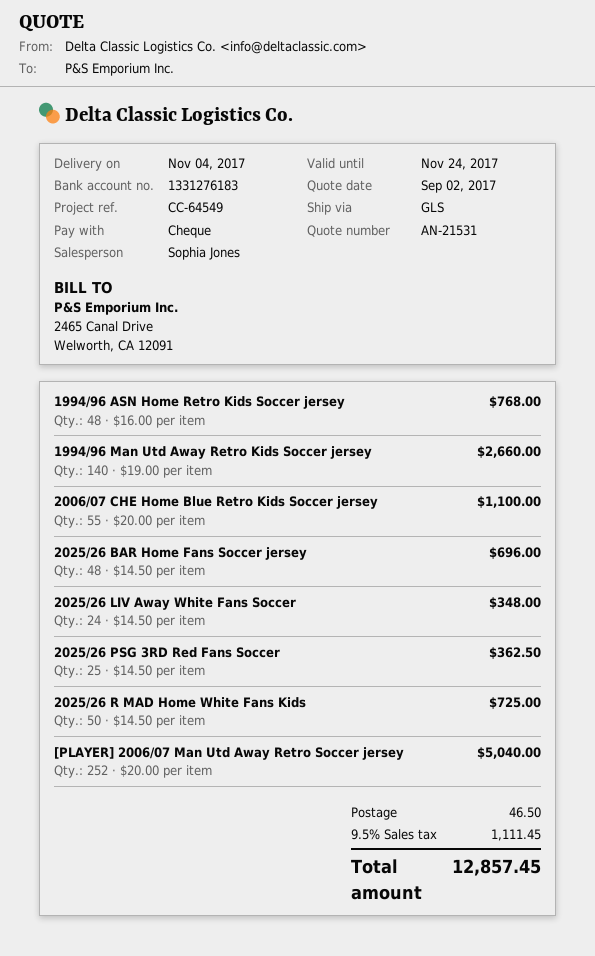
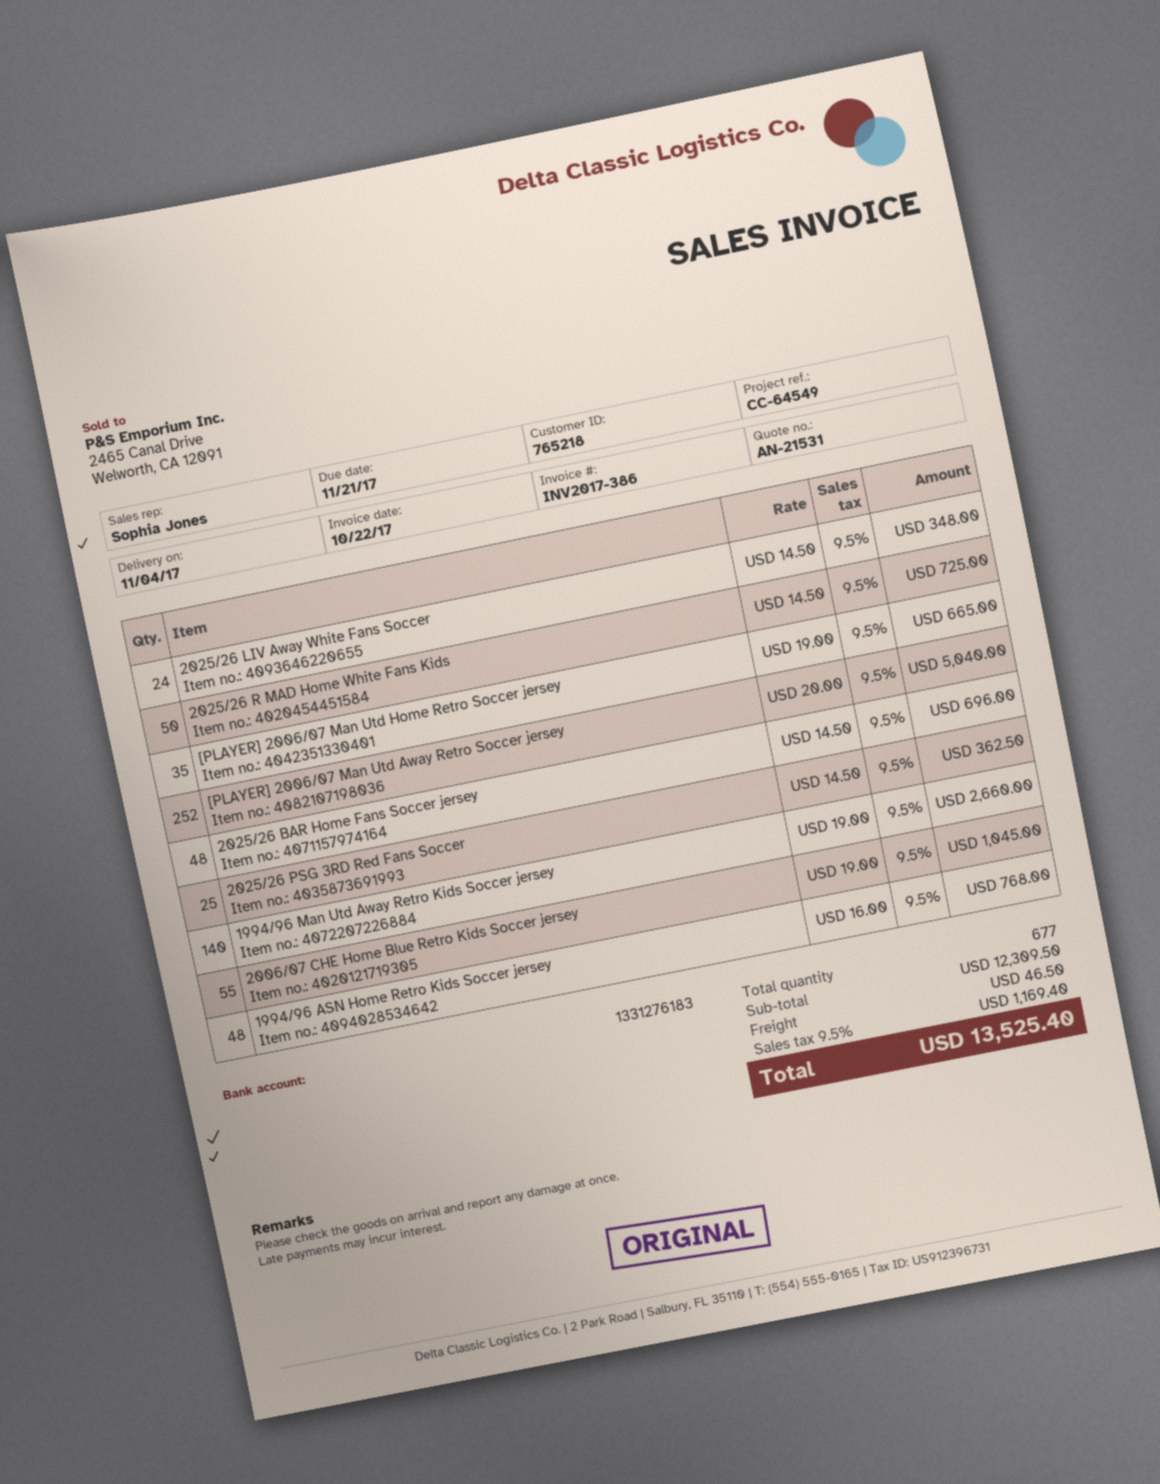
2006/07 CHE Home Blue Retro Kids Soccer jersey: 55 x 20.00 = 1100.00 -> 55 x 19.00 = 1045.00
[PLAYER] 2006/07 Man Utd Home Retro Soccer jersey: none -> 35 x 19.00 = 665.00
tax: 9.5% = 1111.45 -> 9.5% = 1169.40
total: 12857.45 -> 13525.40

